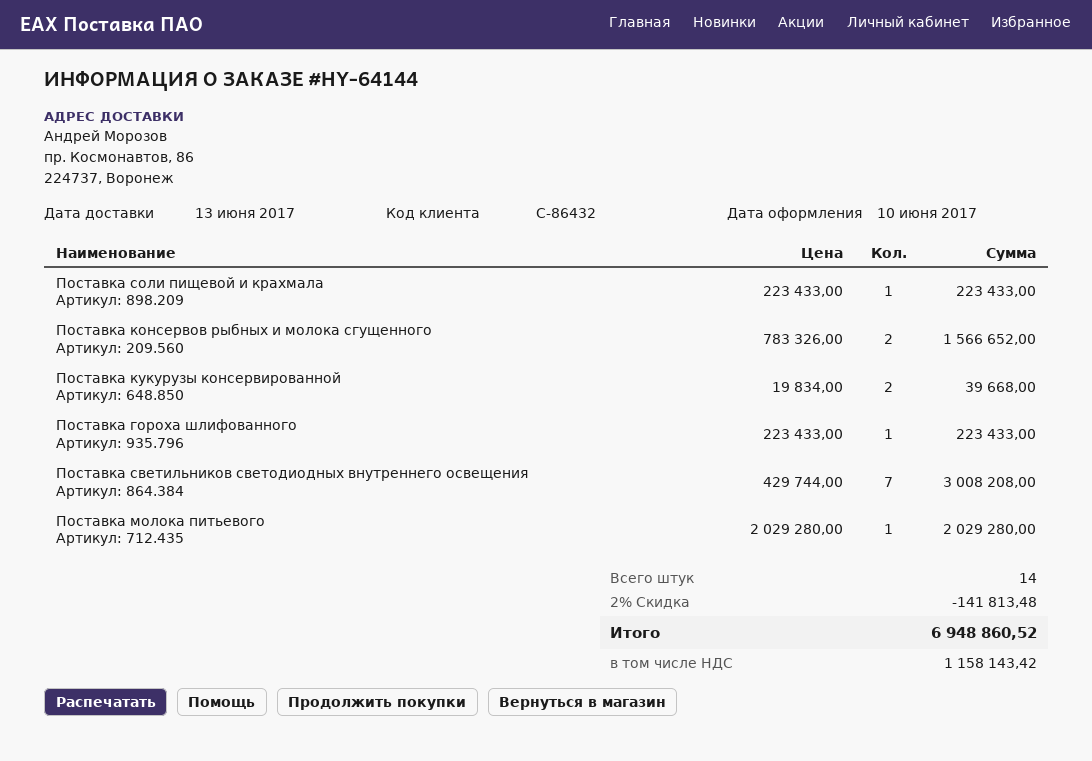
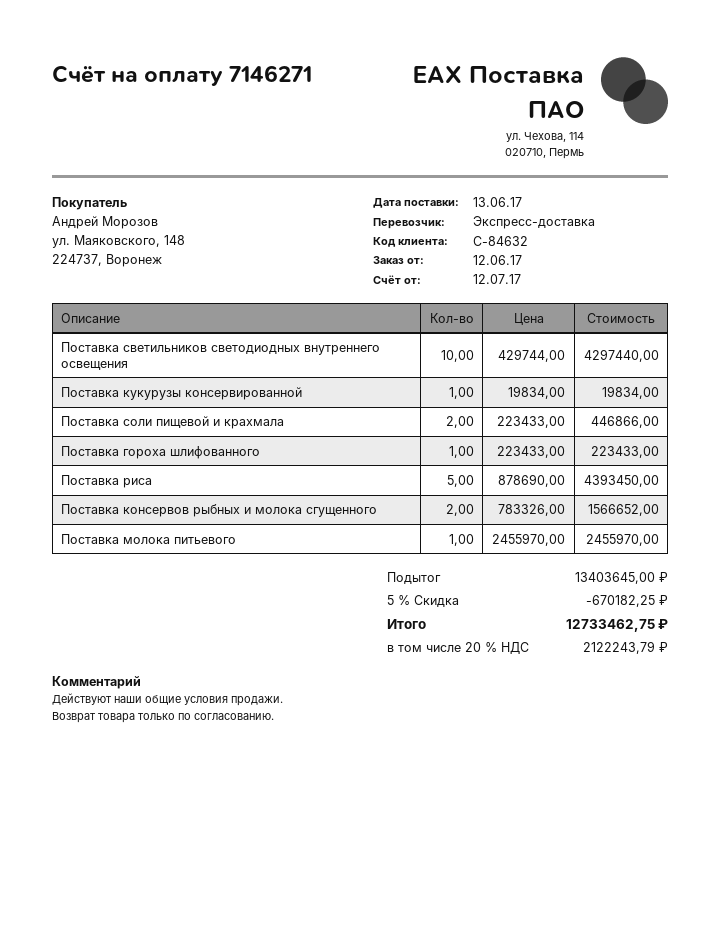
order date: 2017-06-10 -> 2017-06-12
customer number: C-86432 -> C-84632
Поставка соли пищевой и крахмала: 1 x 223433.00 = 223433.00 -> 2 x 223433.00 = 446866.00
Поставка кукурузы консервированной: 2 x 19834.00 = 39668.00 -> 1 x 19834.00 = 19834.00
Поставка светильников светодиодных внутреннего освещения: 7 x 429744.00 = 3008208.00 -> 10 x 429744.00 = 4297440.00
Поставка молока питьевого: 1 x 2029280.00 = 2029280.00 -> 1 x 2455970.00 = 2455970.00
Поставка риса: none -> 5 x 878690.00 = 4393450.00
discount: 2% = 141813.48 -> 5% = 670182.25
tax: 1158143.42 -> 2122243.79
total: 6948860.52 -> 12733462.75

